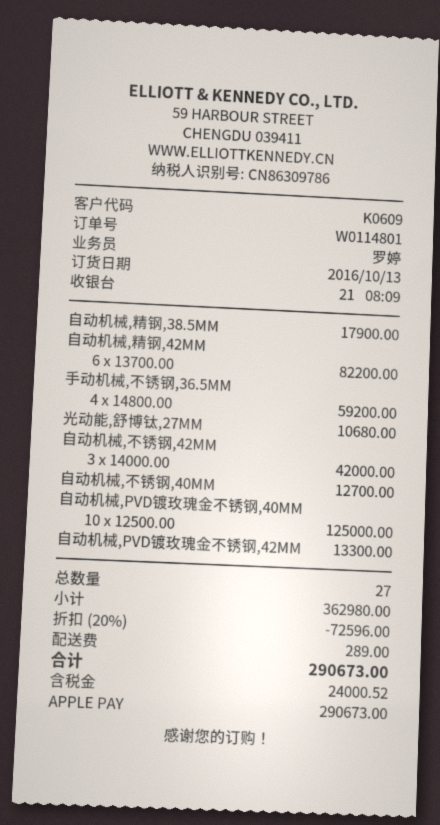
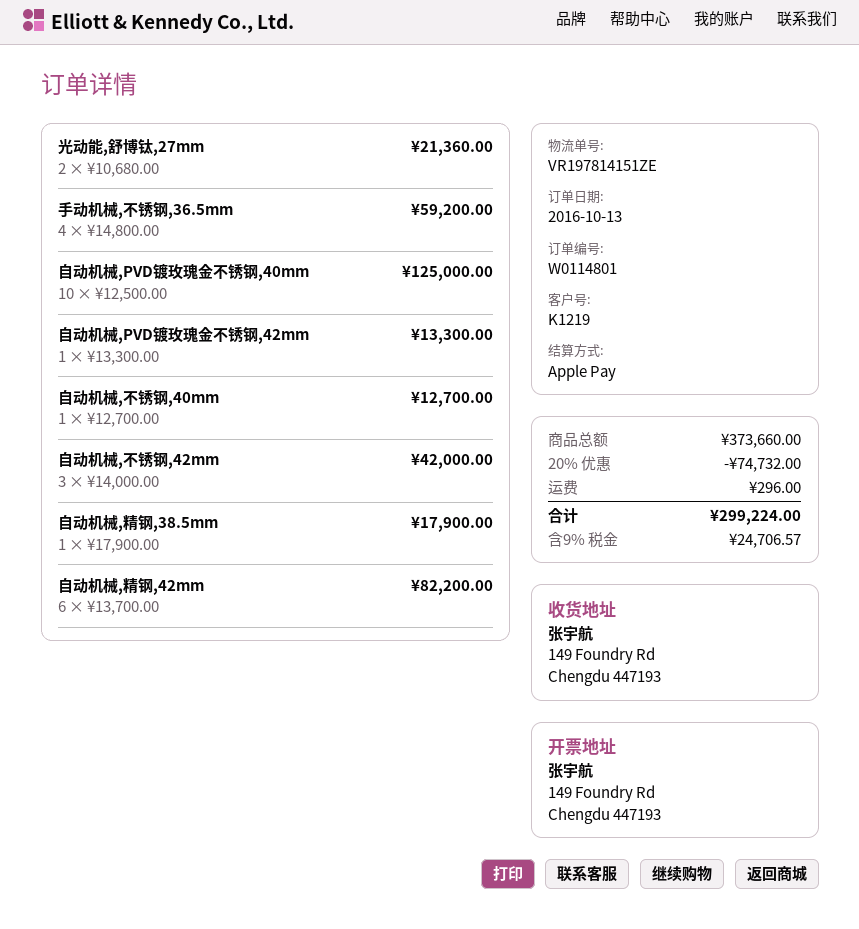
customer number: K0609 -> K1219
光动能,舒博钛,27MM: 1 x 10680.00 = 10680.00 -> 2 x 10680.00 = 21360.00
subtotal: 362980.00 -> 373660.00
discount: 20% = 72596.00 -> 20% = 74732.00
shipping: 289.00 -> 296.00
tax: 24000.52 -> 24706.57
total: 290673.00 -> 299224.00

